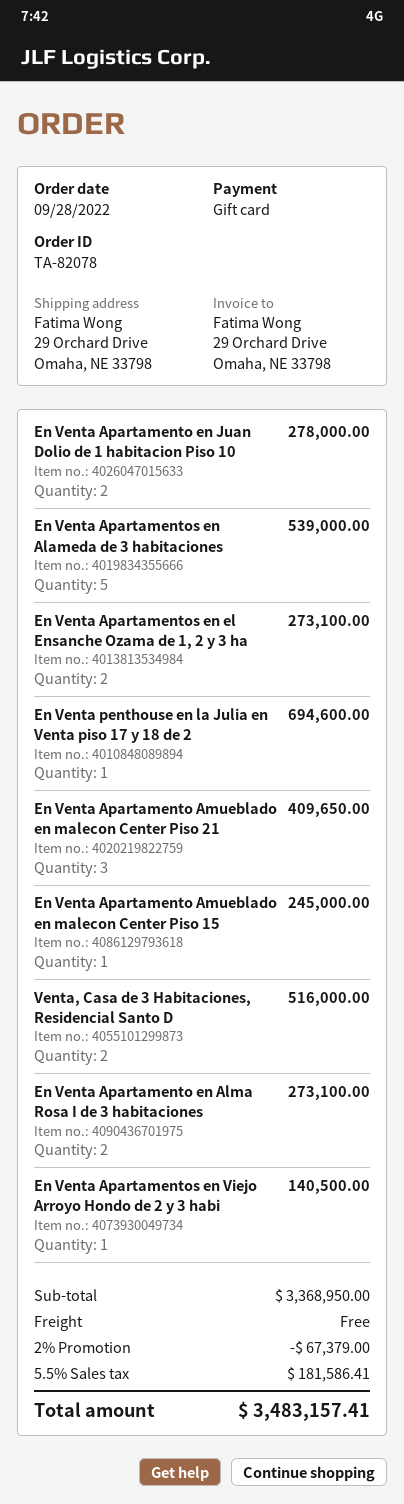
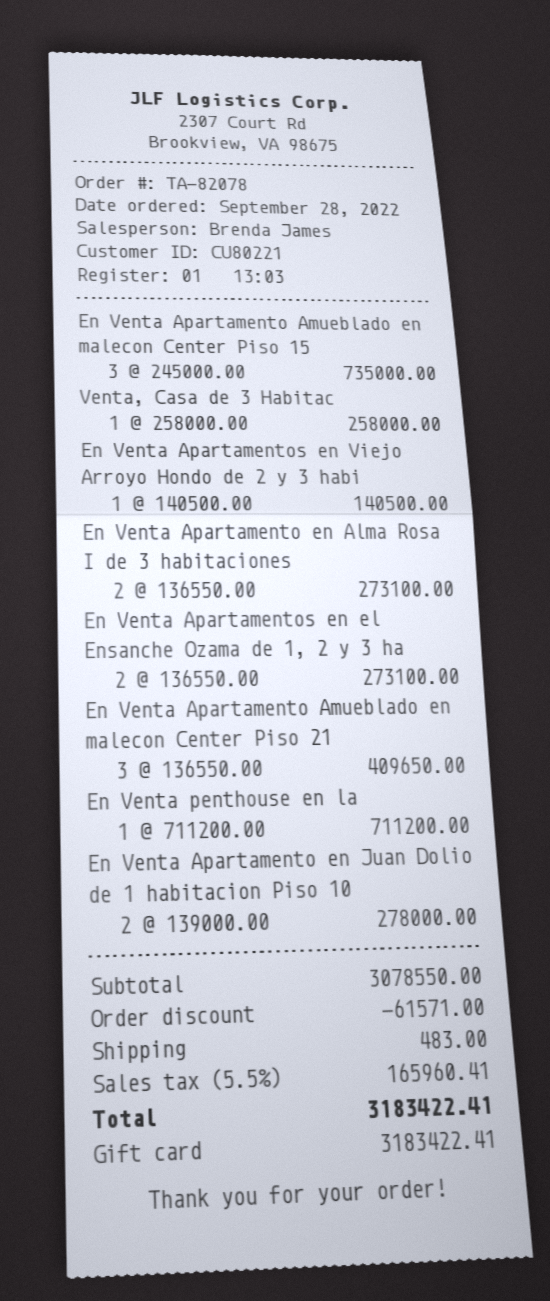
En Venta Apartamentos en Alameda de 3 habitaciones: 5 for 539000.00 -> none
En Venta penthouse en la Julia en Venta piso 17 y 18 de 2: 1 for 694600.00 -> 1 for 711200.00
En Venta Apartamento Amueblado en malecon Center Piso 15: 1 for 245000.00 -> 3 for 735000.00
Venta, Casa de 3 Habitaciones, Residencial Santo D: 2 for 516000.00 -> 1 for 258000.00
subtotal: 3368950.00 -> 3078550.00
discount: 67379.00 -> 61571.00
shipping: 0.00 -> 483.00
tax: 5.5% = 181586.41 -> 5.5% = 165960.41
total: 3483157.41 -> 3183422.41

